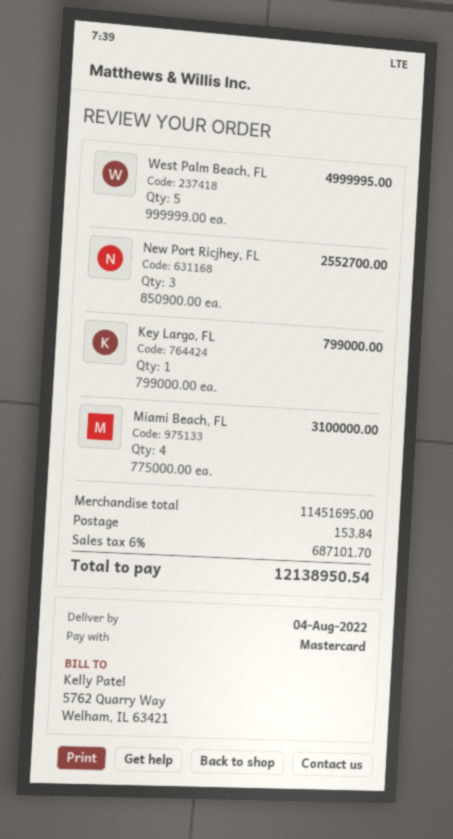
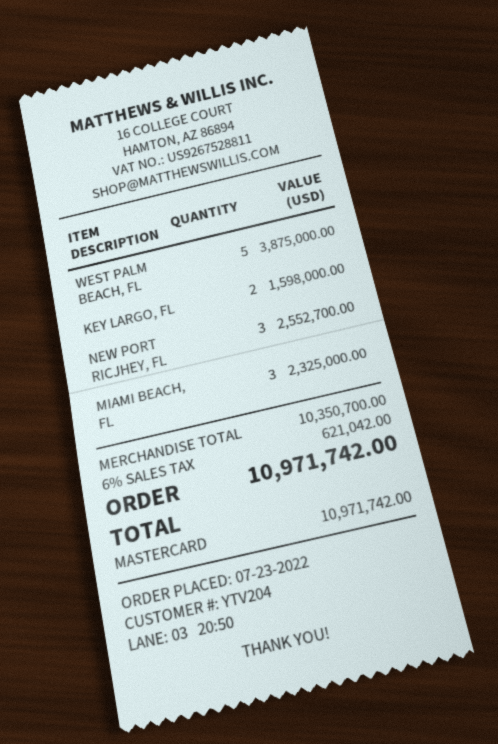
West Palm Beach, FL: 5 for 4999995.00 -> 5 for 3875000.00
Key Largo, FL: 1 for 799000.00 -> 2 for 1598000.00
Miami Beach, FL: 4 for 3100000.00 -> 3 for 2325000.00
subtotal: 11451695.00 -> 10350700.00
shipping: 153.84 -> none
tax: 6% = 687101.70 -> 6% = 621042.00
total: 12138950.54 -> 10971742.00

